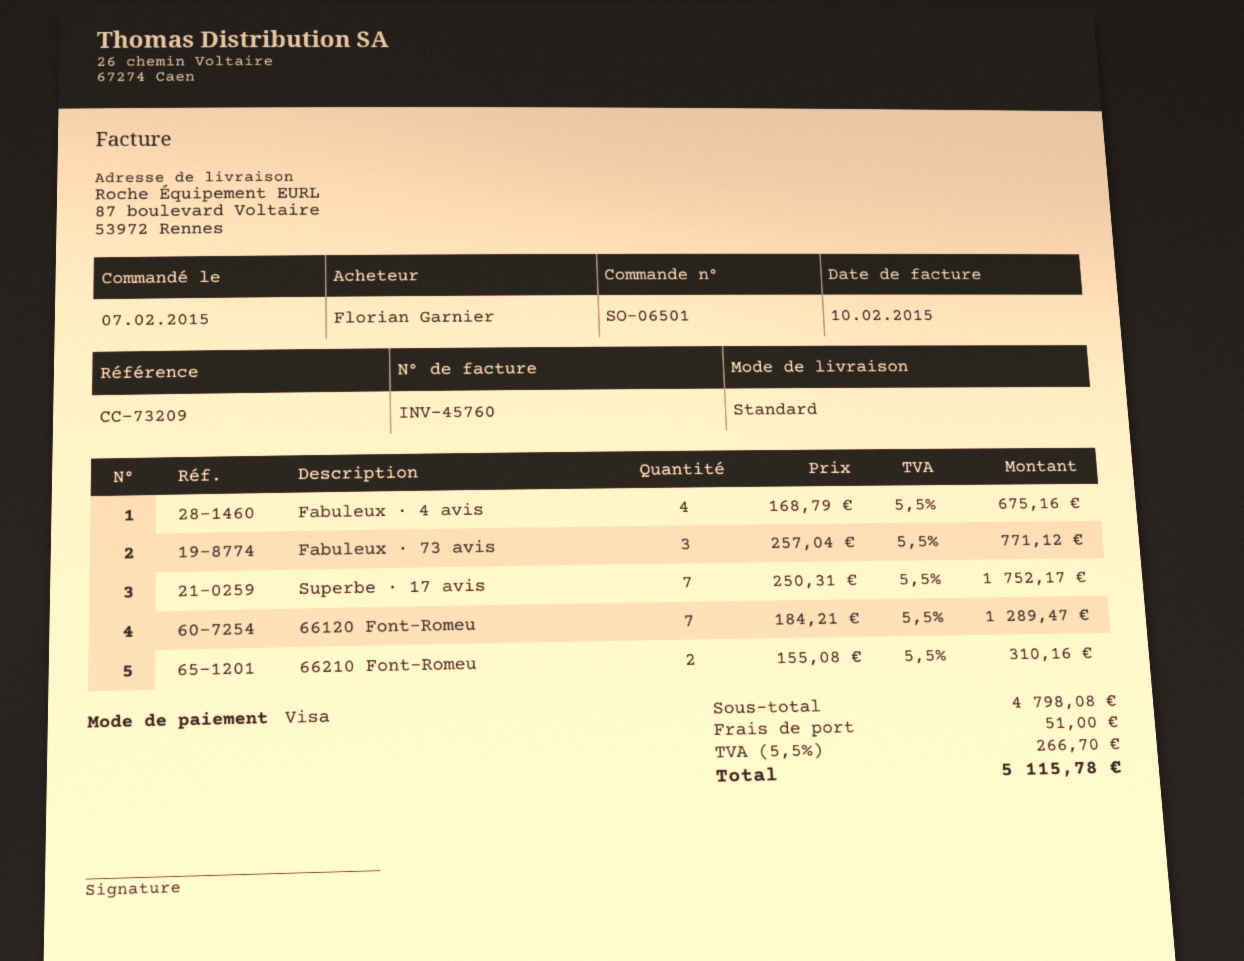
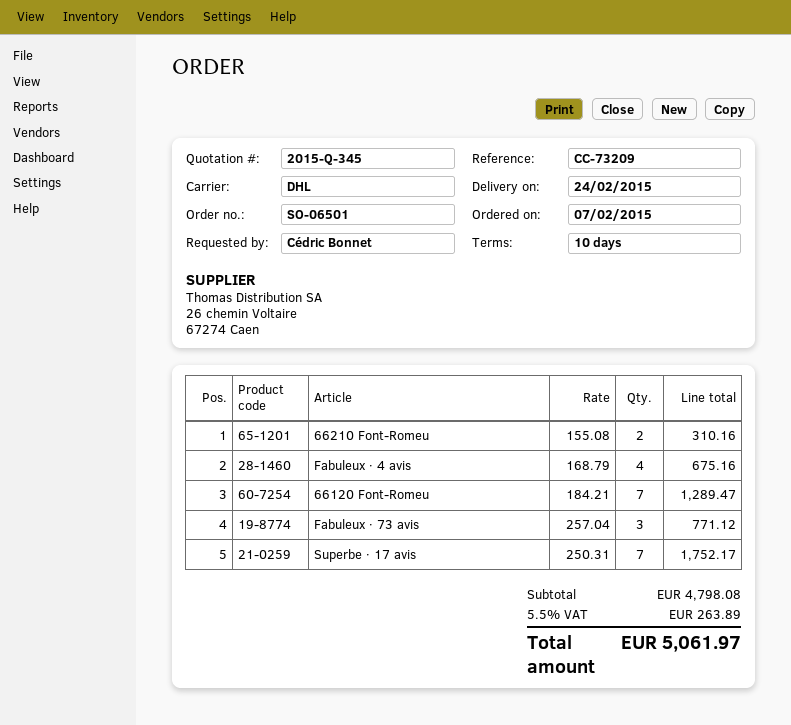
ordered by: Florian Garnier -> Cédric Bonnet
shipping method: standard -> DHL
shipping: 51.00 -> none
tax: 5.5% = 266.70 -> 5.5% = 263.89
total: 5115.78 -> 5061.97

